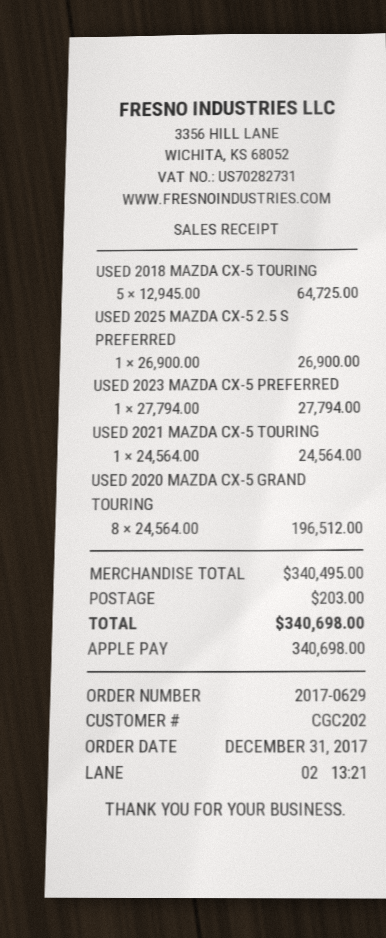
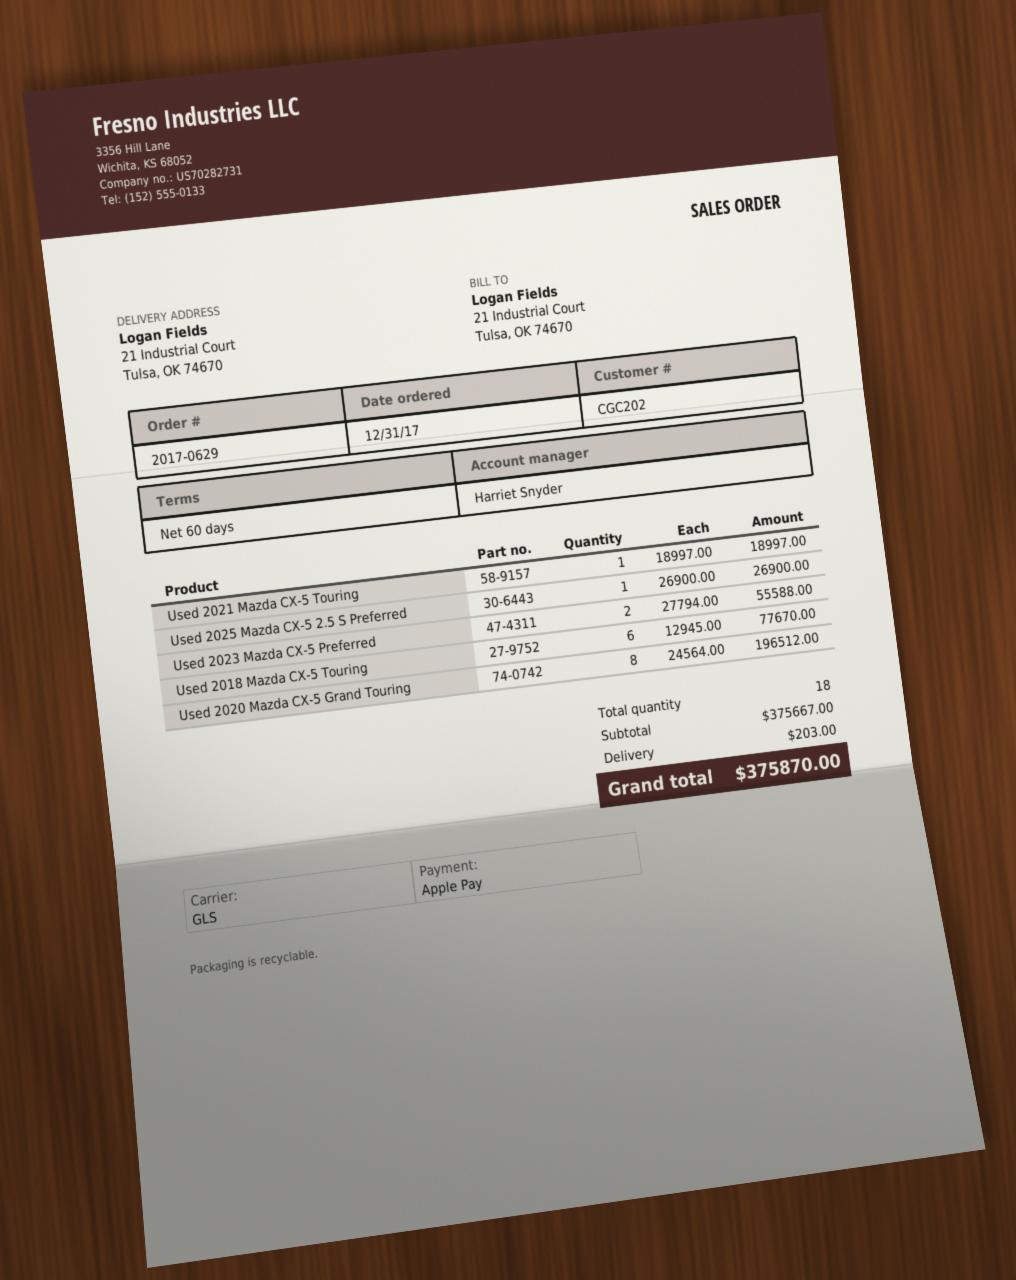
USED 2018 MAZDA CX-5 TOURING: 5 x 12945.00 = 64725.00 -> 6 x 12945.00 = 77670.00
USED 2023 MAZDA CX-5 PREFERRED: 1 x 27794.00 = 27794.00 -> 2 x 27794.00 = 55588.00
USED 2021 MAZDA CX-5 TOURING: 1 x 24564.00 = 24564.00 -> 1 x 18997.00 = 18997.00
subtotal: 340495.00 -> 375667.00
total: 340698.00 -> 375870.00

